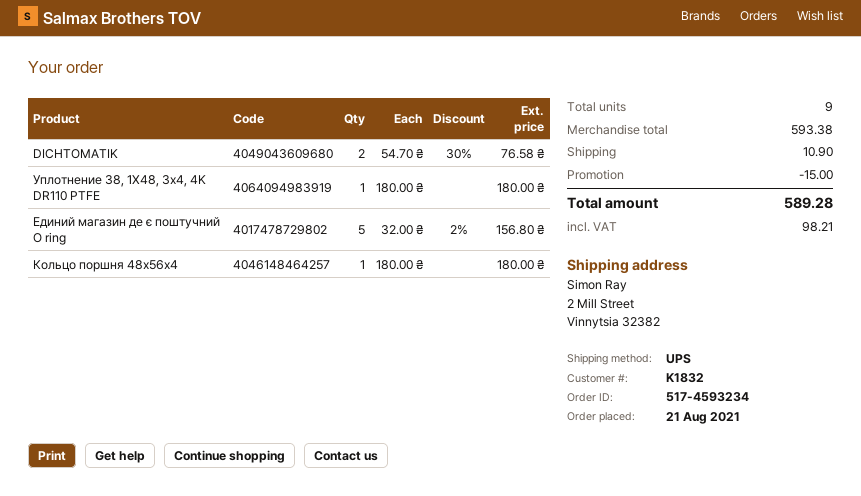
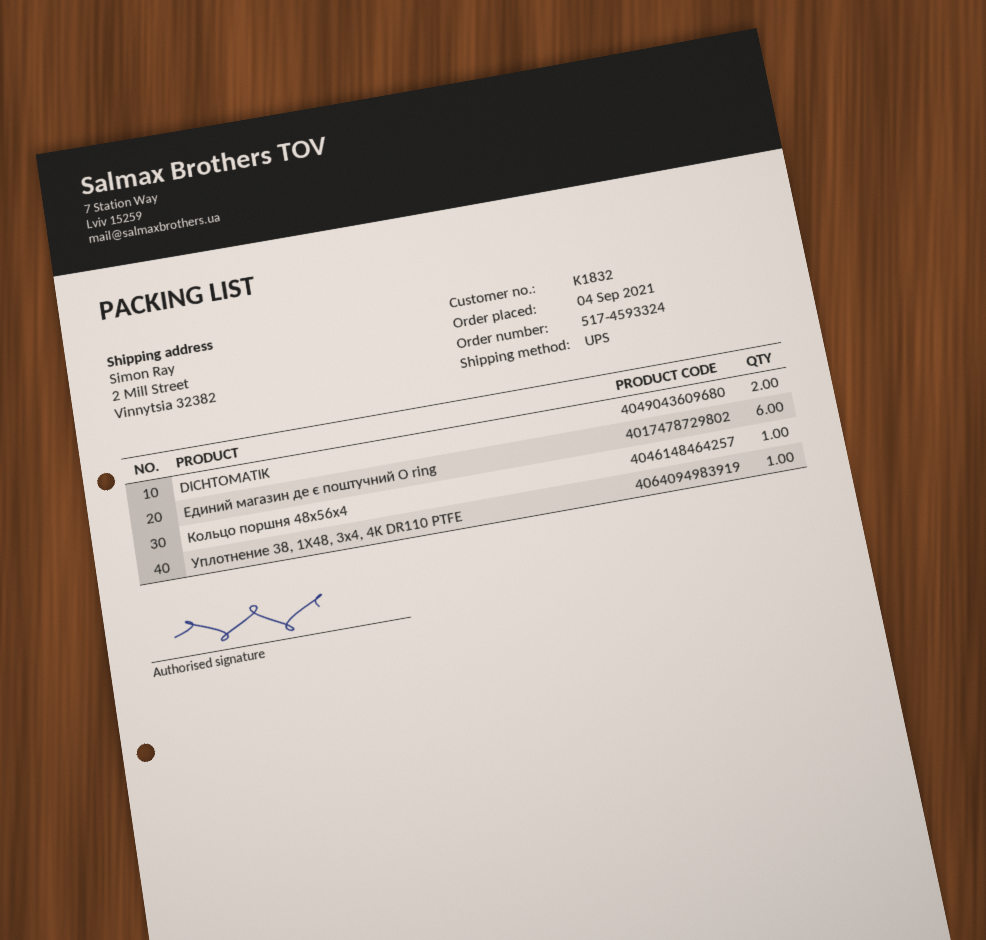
order number: 517-4593234 -> 517-4593324
order date: 2021-08-21 -> 2021-09-04
Единий магазин де є поштучний О ring: 5 -> 6

